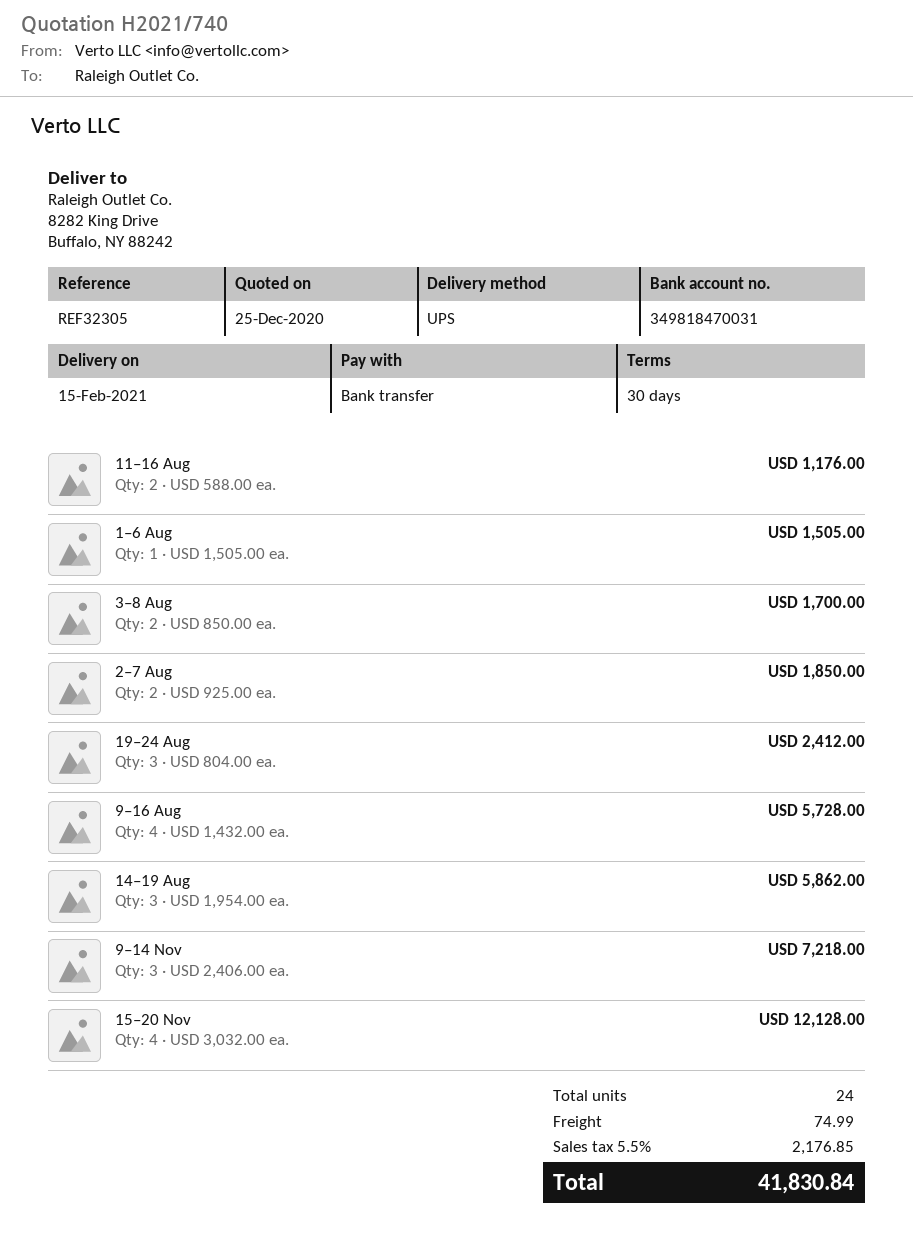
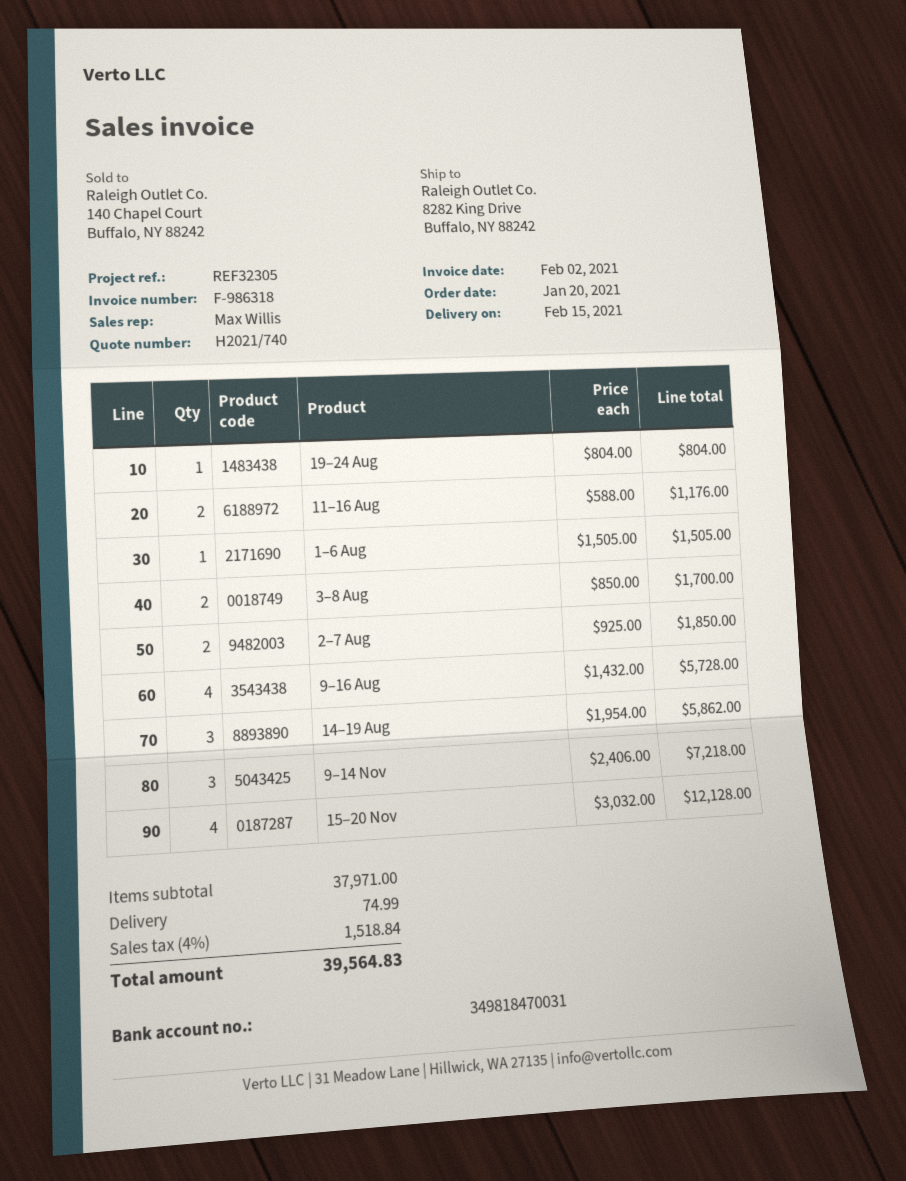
19–24 Aug: 3 x 804.00 = 2412.00 -> 1 x 804.00 = 804.00
tax: 5.5% = 2176.85 -> 4% = 1518.84
total: 41830.84 -> 39564.83

